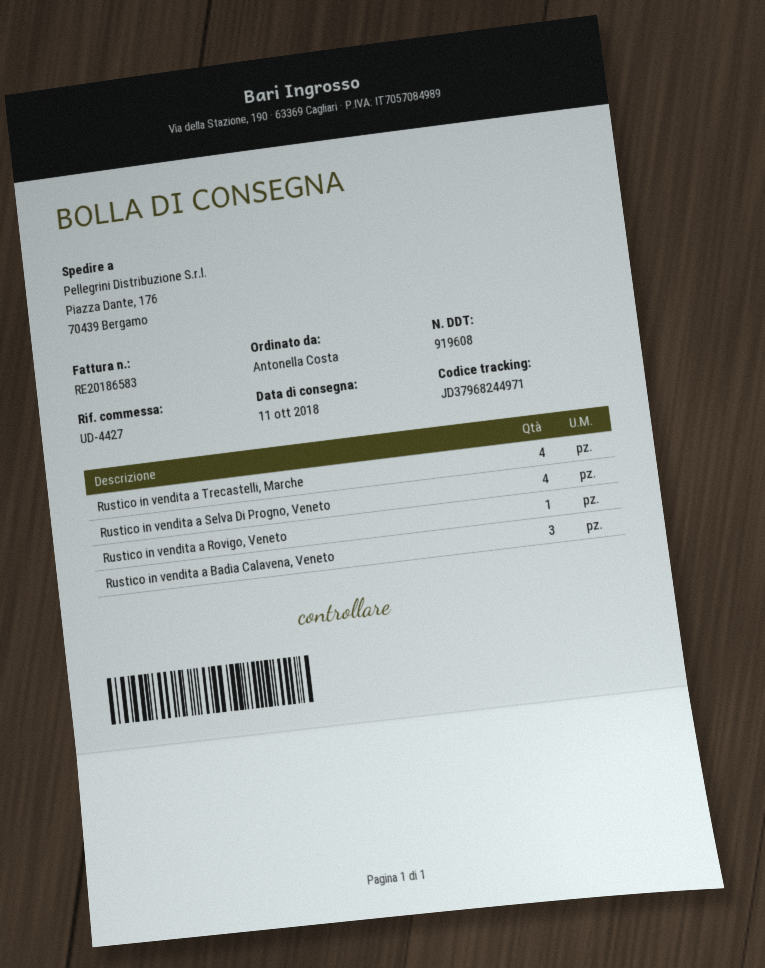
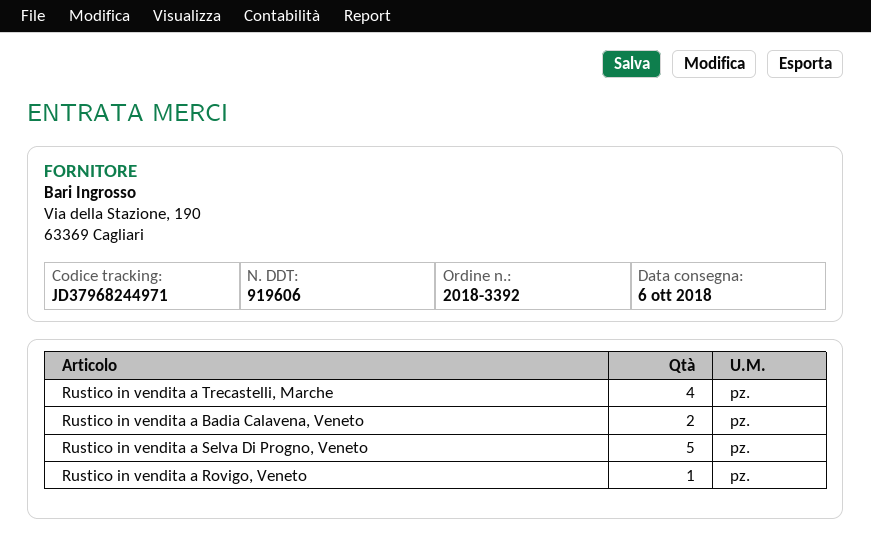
delivery note number: 919608 -> 919606
delivery date: 2018-10-11 -> 2018-10-06
Rustico in vendita a Selva Di Progno, Veneto: 4 -> 5
Rustico in vendita a Badia Calavena, Veneto: 3 -> 2

